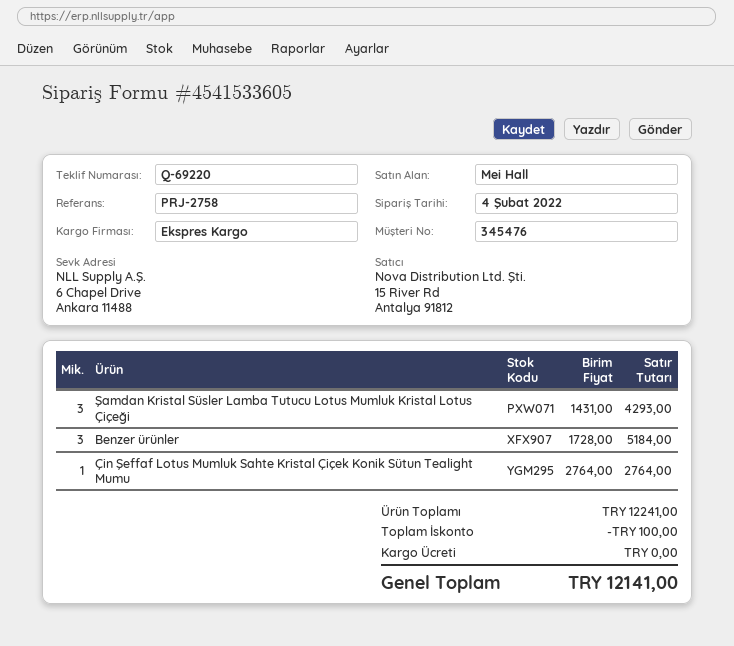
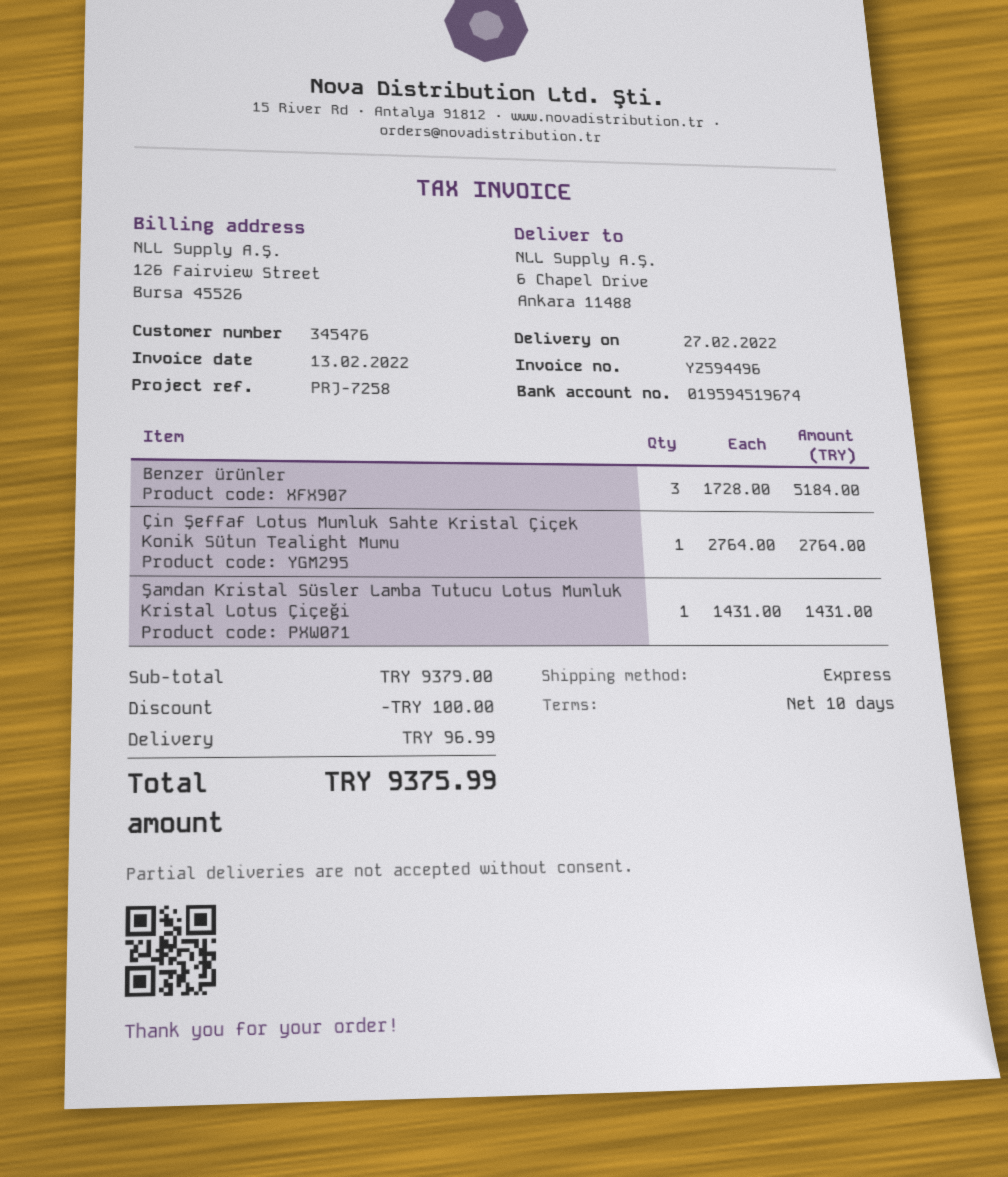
reference: PRJ-2758 -> PRJ-7258
Şamdan Kristal Süsler Lamba Tutucu Lotus Mumluk Kristal Lotus Çiçeği: 3 x 1431.00 = 4293.00 -> 1 x 1431.00 = 1431.00
subtotal: 12241.00 -> 9379.00
shipping: 0.00 -> 96.99
total: 12141.00 -> 9375.99

